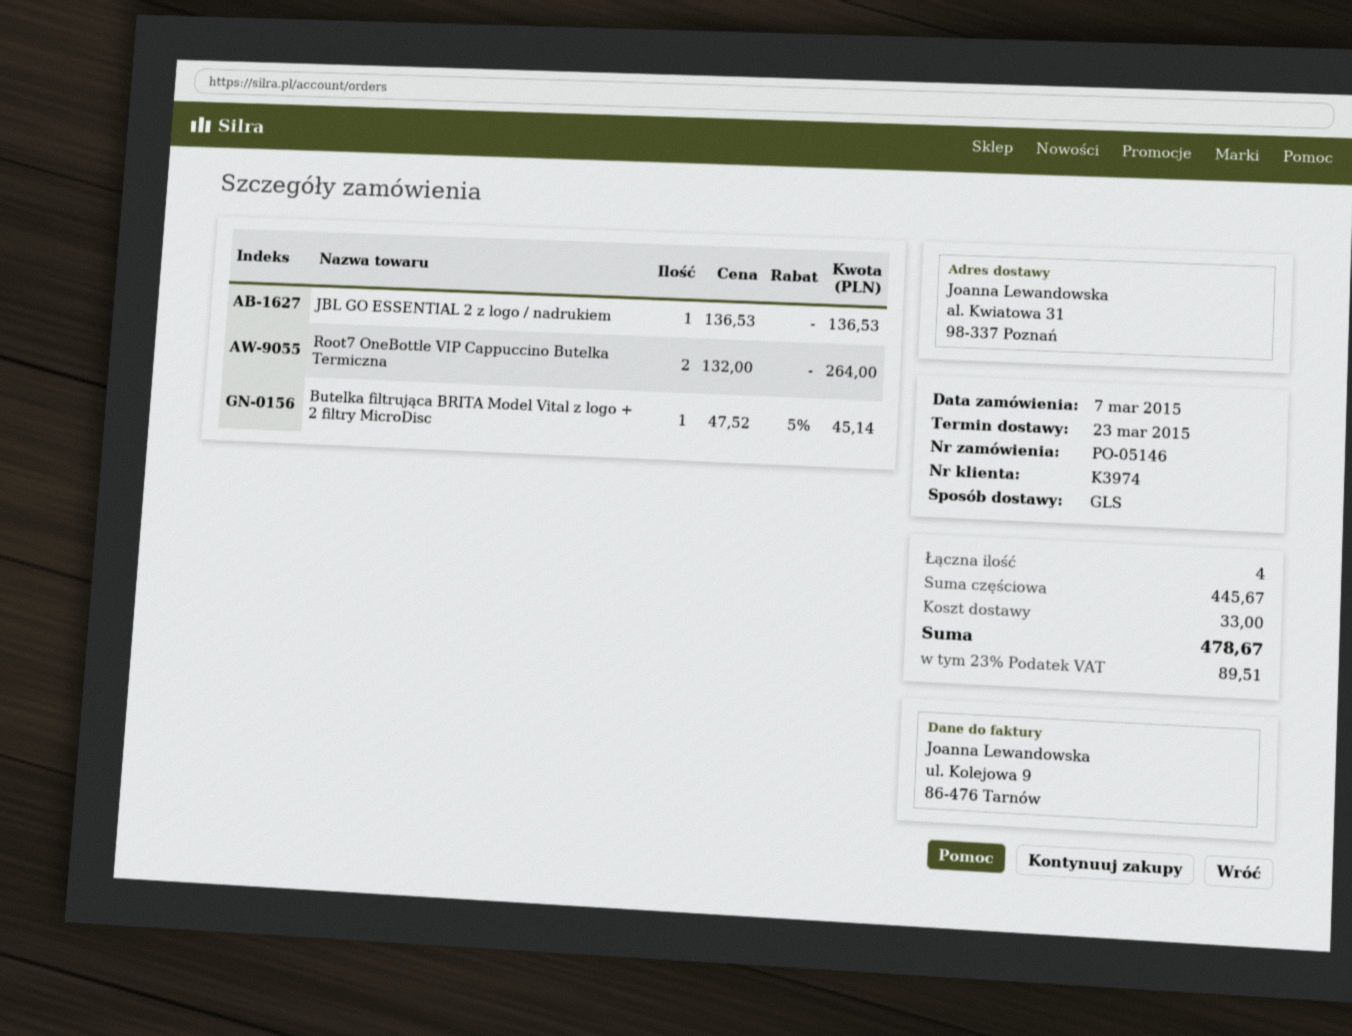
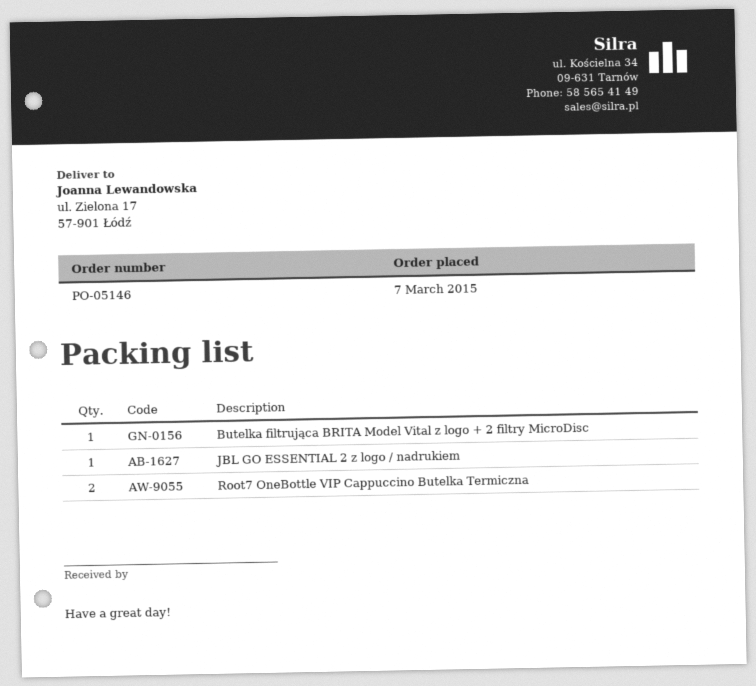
ship to: al. Kwiatowa 31, 98-337 Poznań -> ul. Zielona 17, 57-901 Łódź

